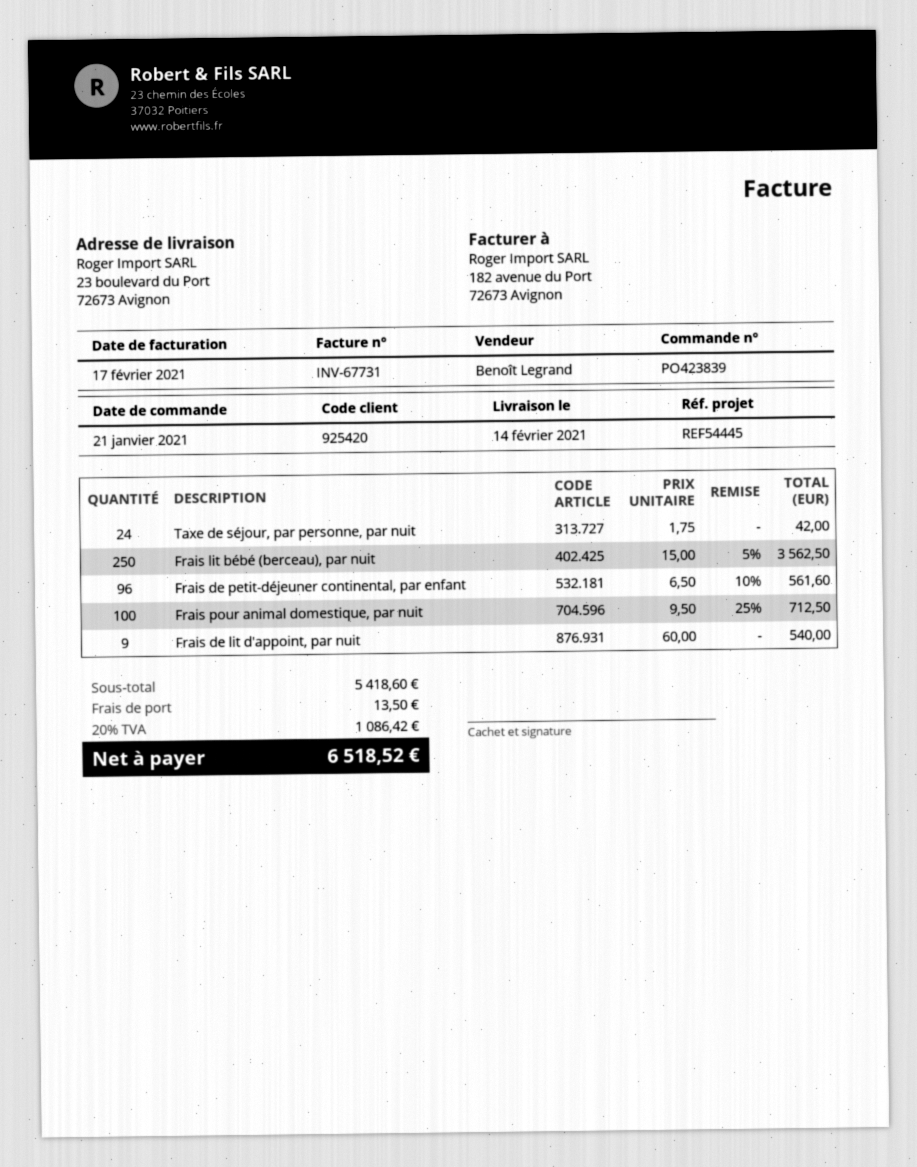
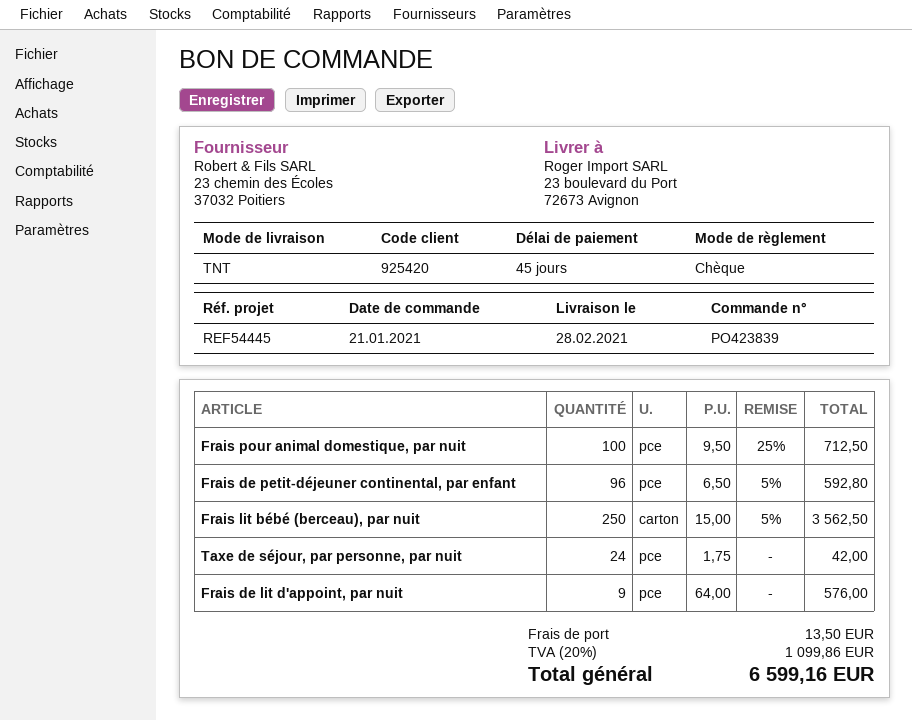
delivery date: 2021-02-14 -> 2021-02-28
Frais de petit-déjeuner continental, par enfant: 96 x 6.50 - 10% = 561.60 -> 96 x 6.50 - 5% = 592.80
Frais de lit d'appoint, par nuit: 9 x 60.00 = 540.00 -> 9 x 64.00 = 576.00
tax: 20% = 1086.42 -> 20% = 1099.86
total: 6518.52 -> 6599.16

